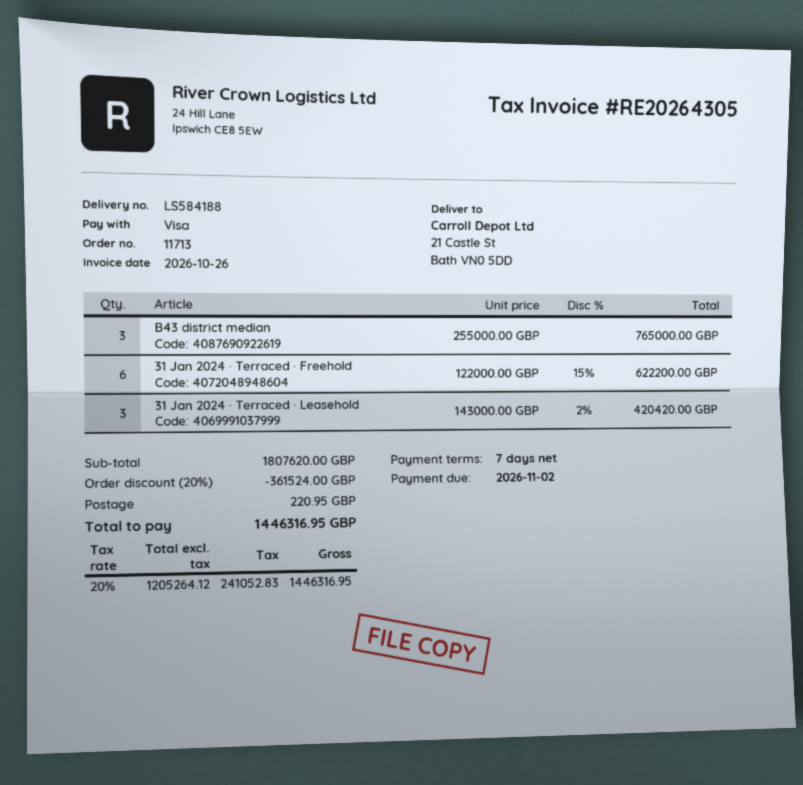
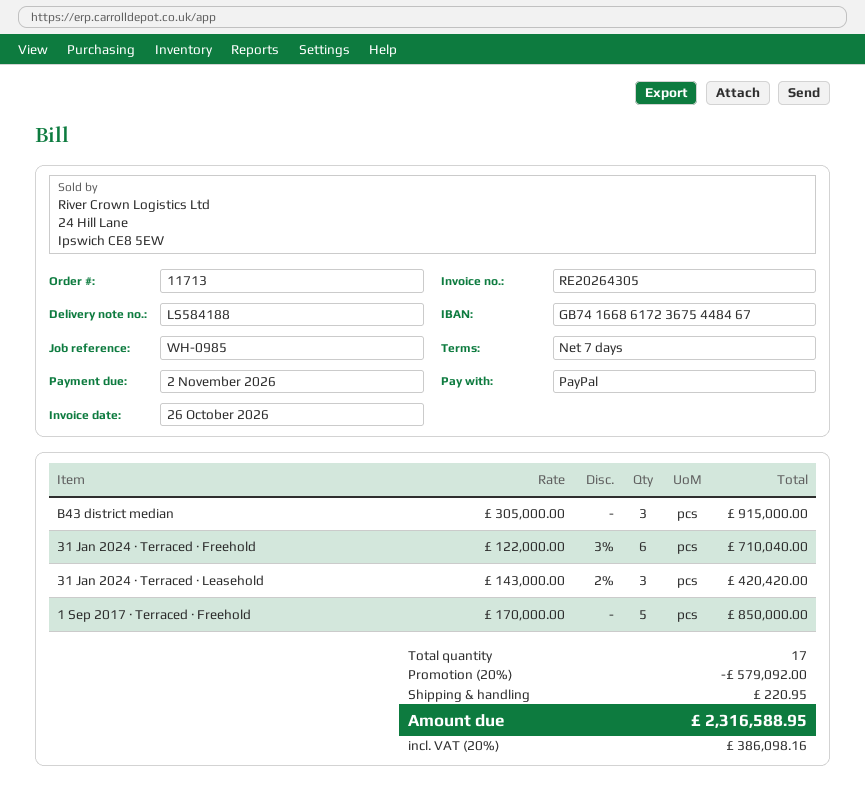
payment method: Visa -> PayPal
B43 district median: 3 x 255000.00 = 765000.00 -> 3 x 305000.00 = 915000.00
31 Jan 2024 · Terraced · Freehold: 6 x 122000.00 - 15% = 622200.00 -> 6 x 122000.00 - 3% = 710040.00
1 Sep 2017 · Terraced · Freehold: none -> 5 x 170000.00 = 850000.00
discount: 20% = 361524.00 -> 20% = 579092.00
tax: 20% = 241052.83 -> 20% = 386098.16
total: 1446316.95 -> 2316588.95

